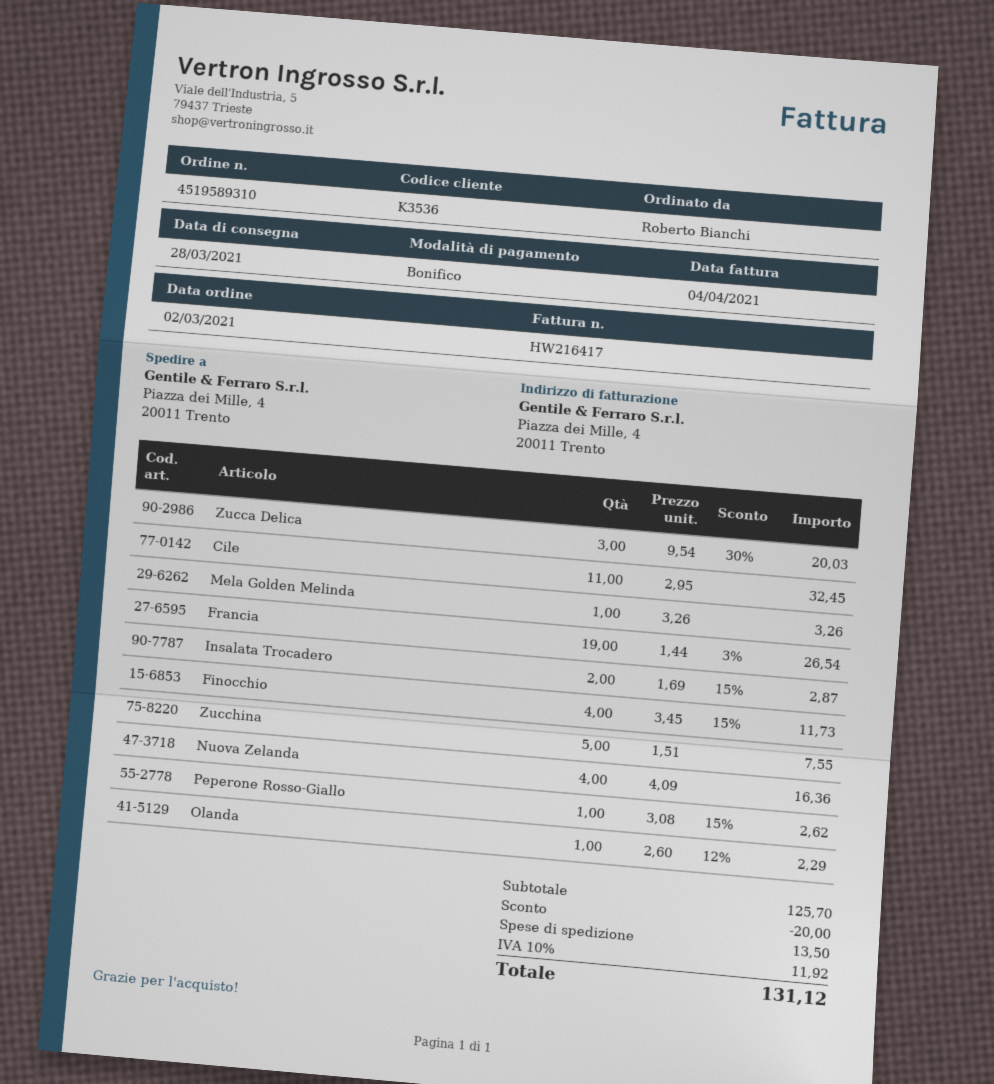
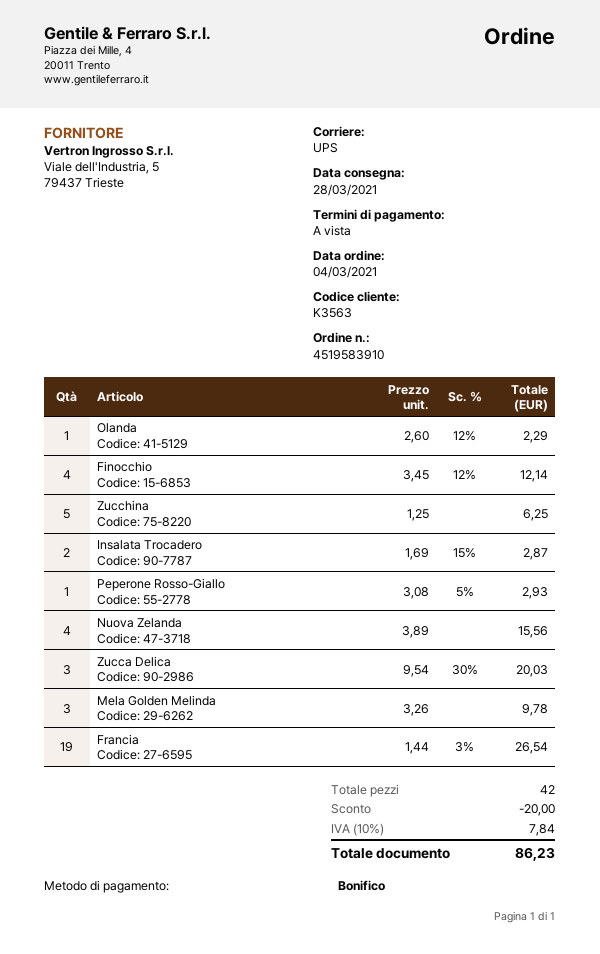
order number: 4519589310 -> 4519583910
order date: 2021-03-02 -> 2021-03-04
customer number: K3536 -> K3563
Cile: 11 x 2.95 = 32.45 -> none
Mela Golden Melinda: 1 x 3.26 = 3.26 -> 3 x 3.26 = 9.78
Finocchio: 4 x 3.45 - 15% = 11.73 -> 4 x 3.45 - 12% = 12.14
Zucchina: 5 x 1.51 = 7.55 -> 5 x 1.25 = 6.25
Nuova Zelanda: 4 x 4.09 = 16.36 -> 4 x 3.89 = 15.56
Peperone Rosso-Giallo: 1 x 3.08 - 15% = 2.62 -> 1 x 3.08 - 5% = 2.93
shipping: 13.50 -> none
tax: 10% = 11.92 -> 10% = 7.84
total: 131.12 -> 86.23

